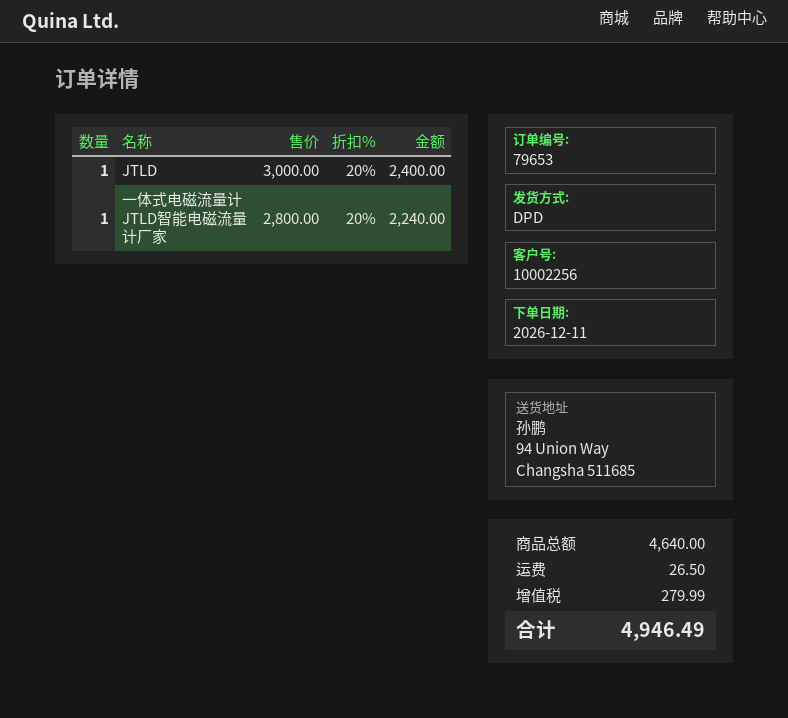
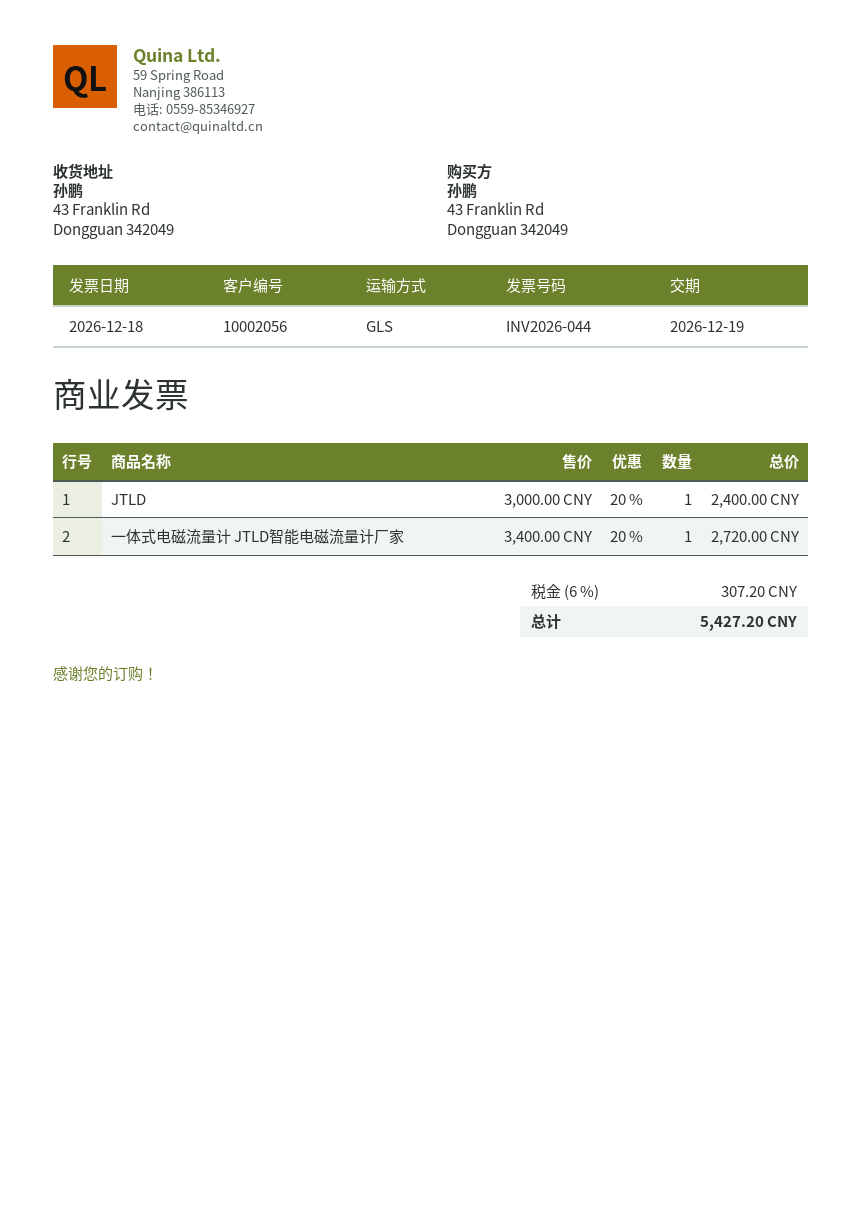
customer number: 10002256 -> 10002056
shipping method: DPD -> GLS
ship to: 94 Union Way, Changsha 511685 -> 43 Franklin Rd, Dongguan 342049
一体式电磁流量计 JTLD智能电磁流量计厂家: 1 x 2800.00 - 20% = 2240.00 -> 1 x 3400.00 - 20% = 2720.00
shipping: 26.50 -> none
tax: 279.99 -> 307.20
total: 4946.49 -> 5427.20

